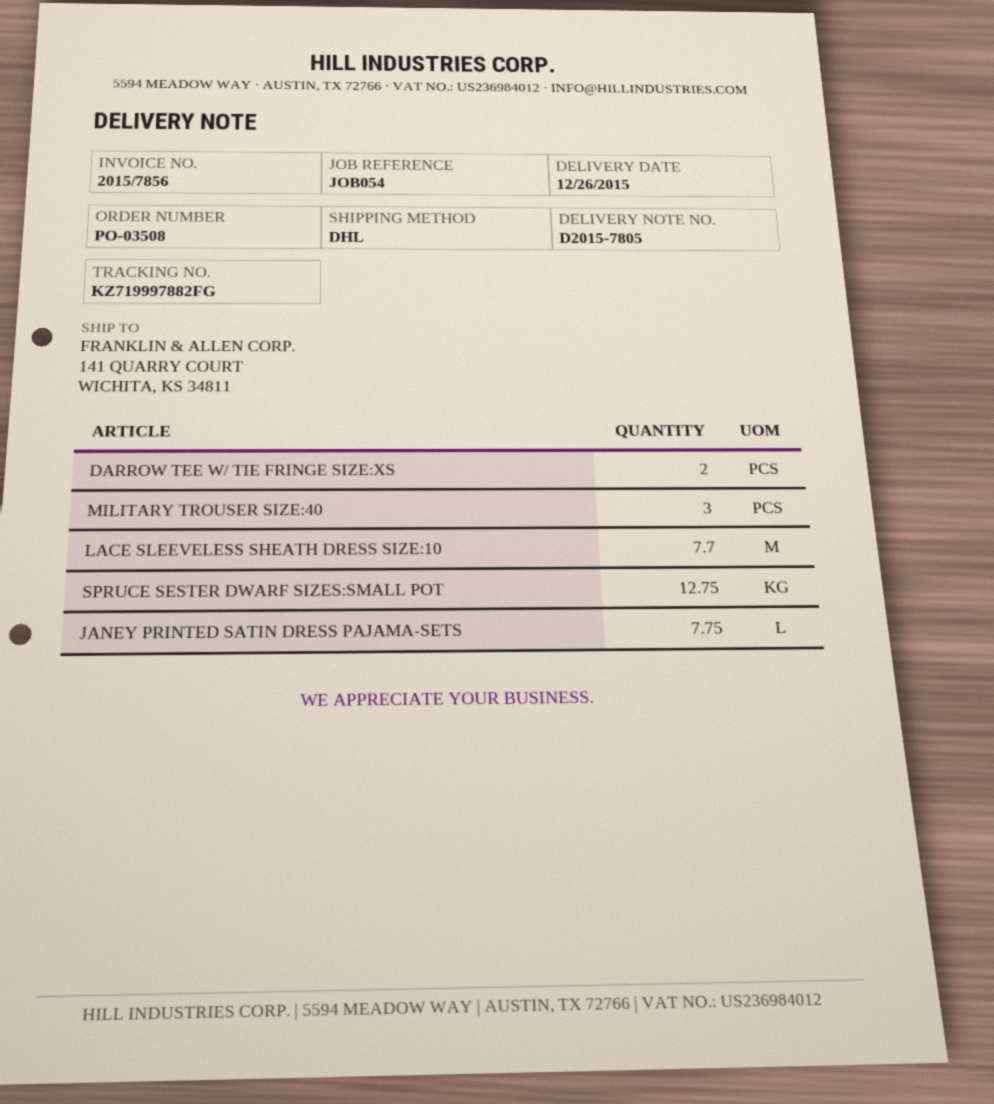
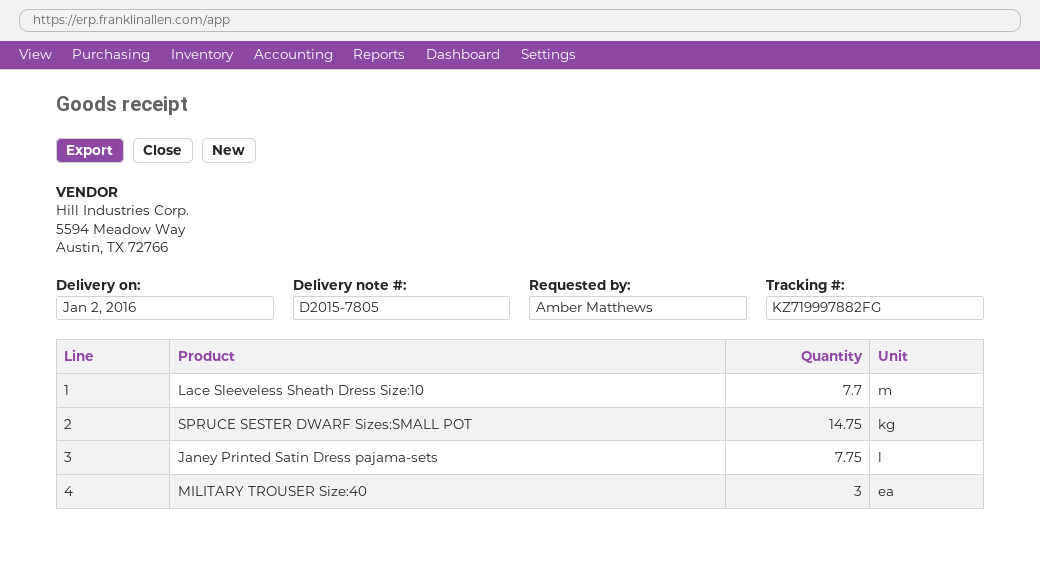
delivery date: 2015-12-26 -> 2016-01-02
DARROW TEE W/ TIE FRINGE SIZE:XS: 2 -> none
SPRUCE SESTER DWARF SIZES:SMALL POT: 12.75 -> 14.75

